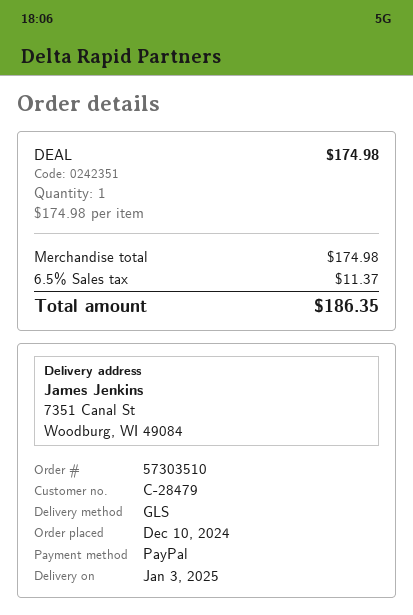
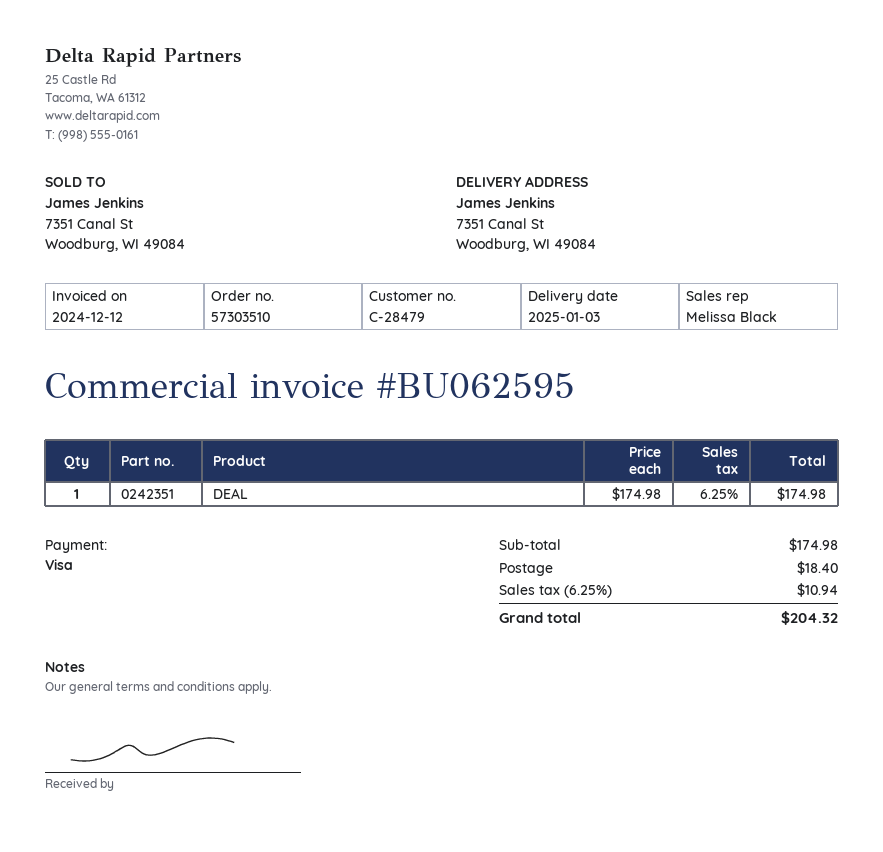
payment method: PayPal -> Visa
shipping: none -> 18.40
tax: 6.5% = 11.37 -> 6.25% = 10.94
total: 186.35 -> 204.32

